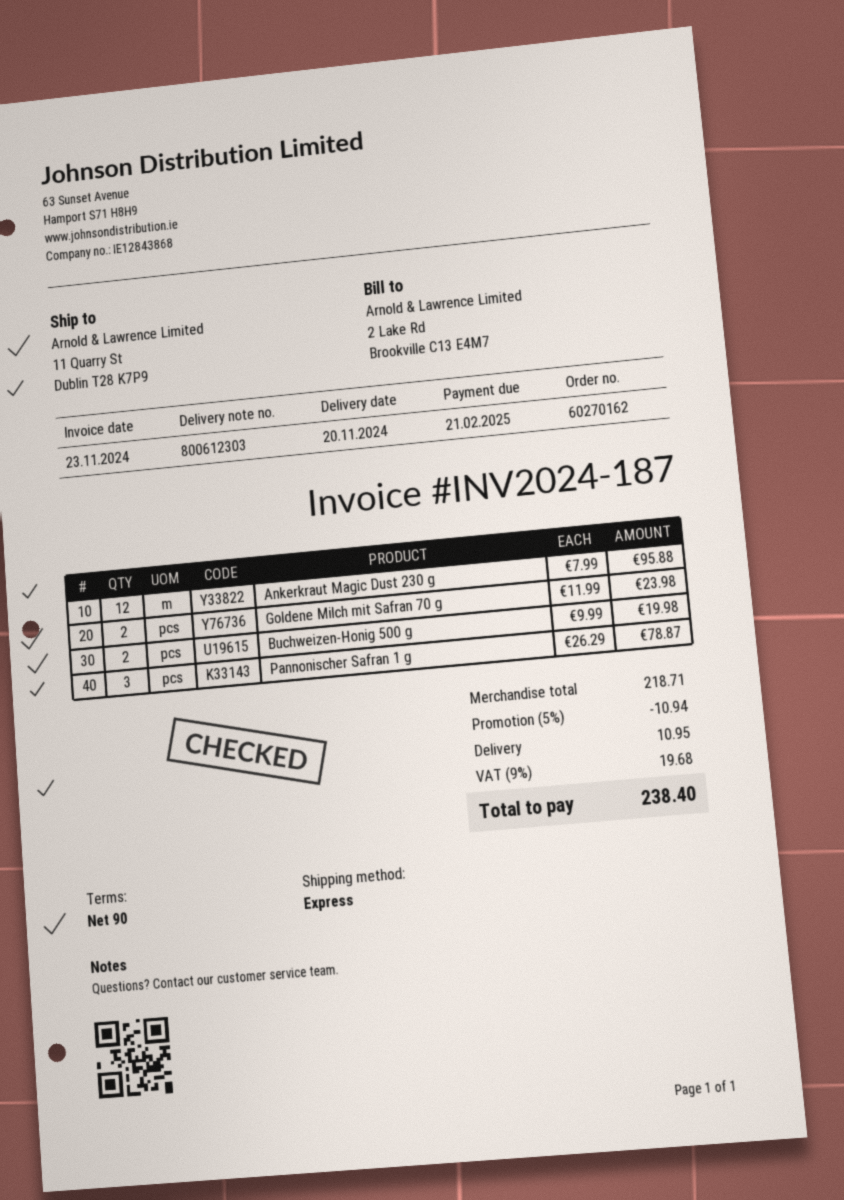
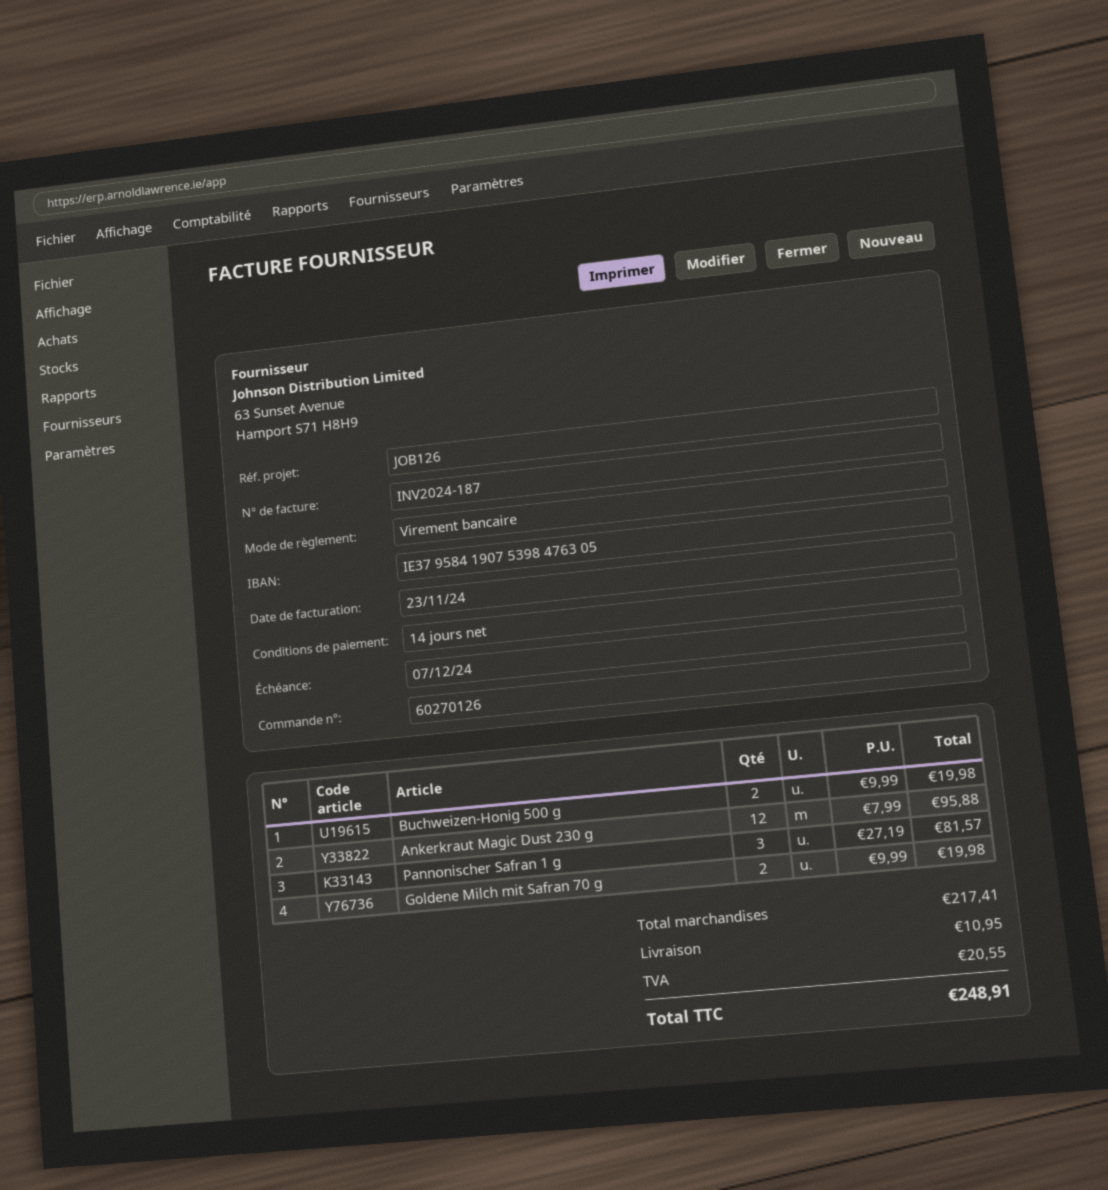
order number: 60270162 -> 60270126
payment terms: 90 days -> 14 days
due date: 2025-02-21 -> 2024-12-07
Goldene Milch mit Safran 70 g: 2 x 11.99 = 23.98 -> 2 x 9.99 = 19.98
Pannonischer Safran 1 g: 3 x 26.29 = 78.87 -> 3 x 27.19 = 81.57
subtotal: 218.71 -> 217.41
discount: 5% = 10.94 -> none
tax: 19.68 -> 20.55
total: 238.40 -> 248.91

